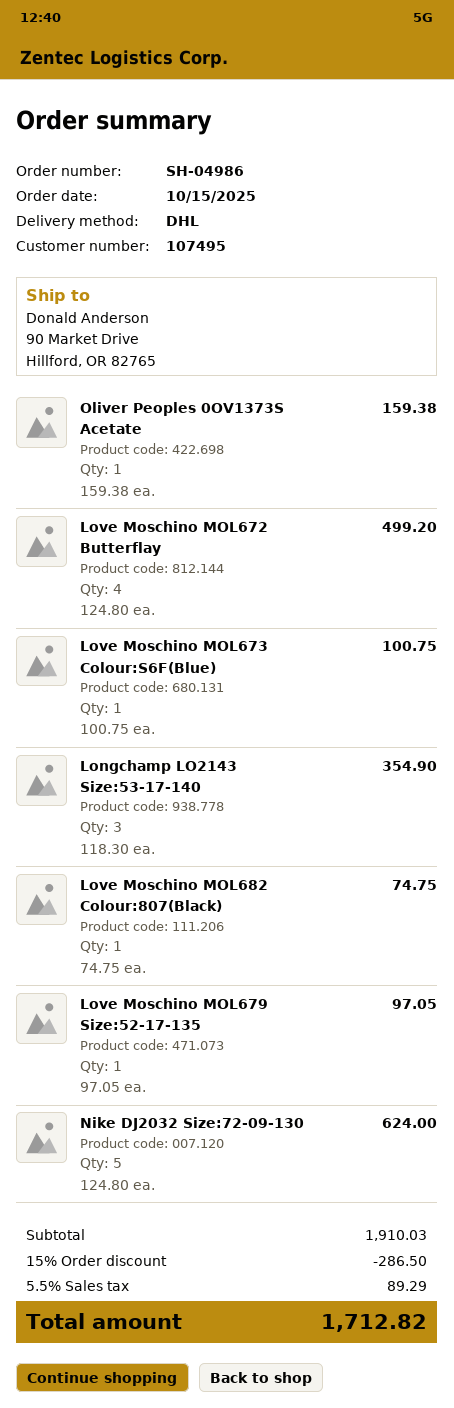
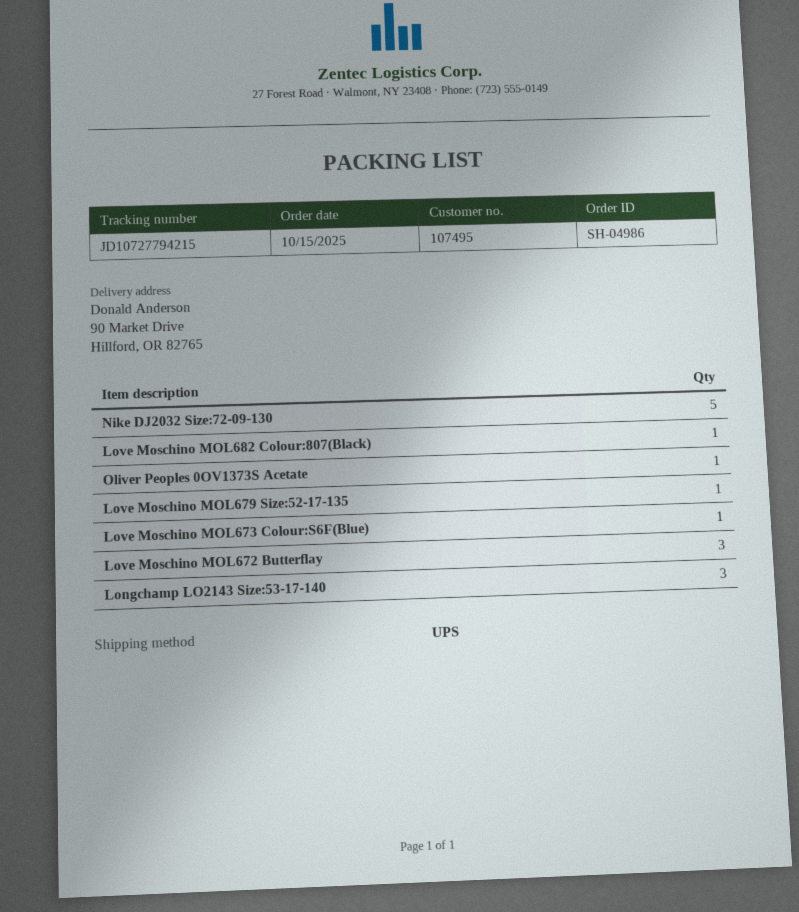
shipping method: DHL -> UPS
Love Moschino MOL672 Butterflay: 4 -> 3

